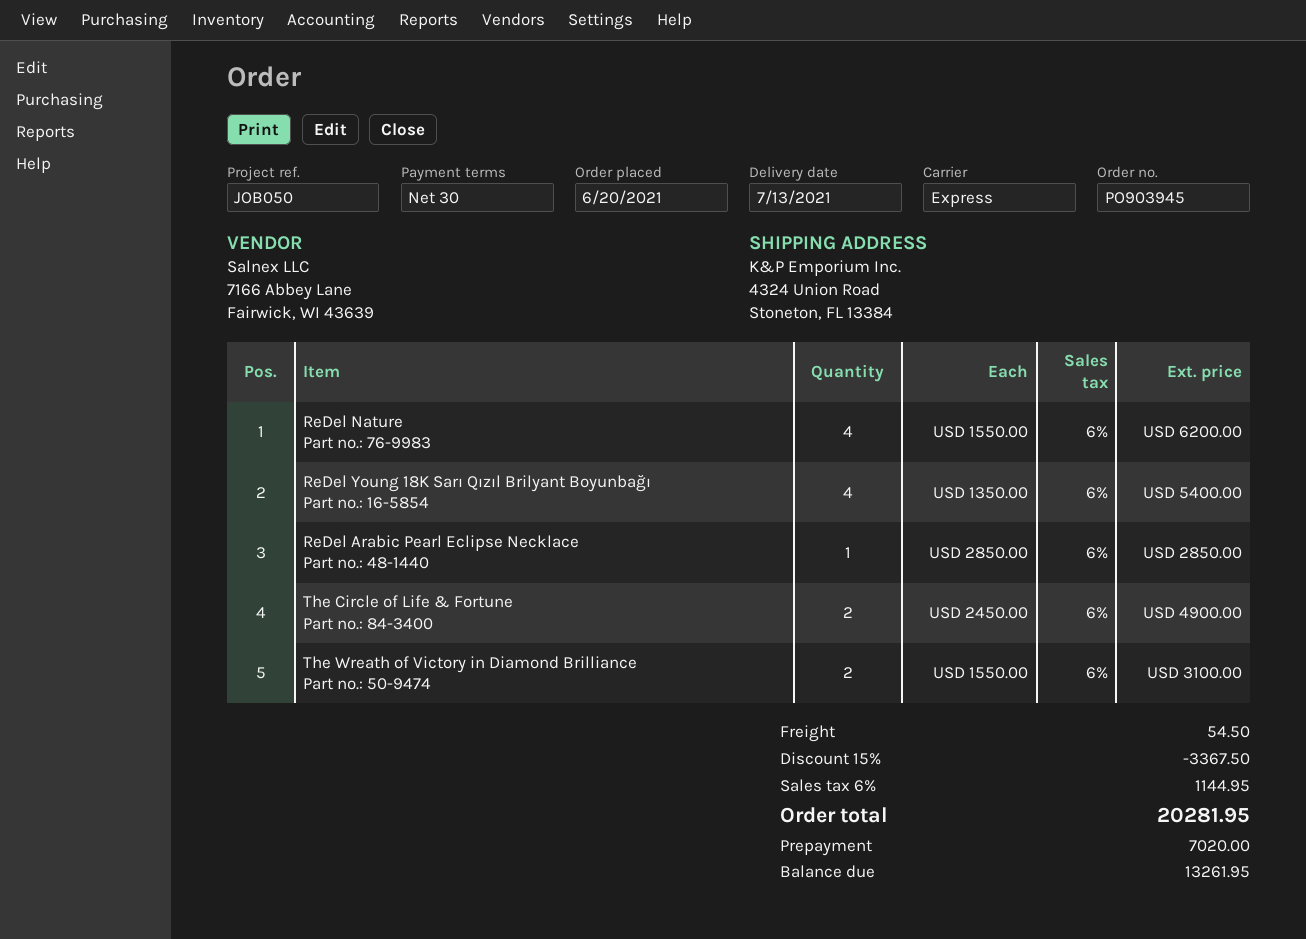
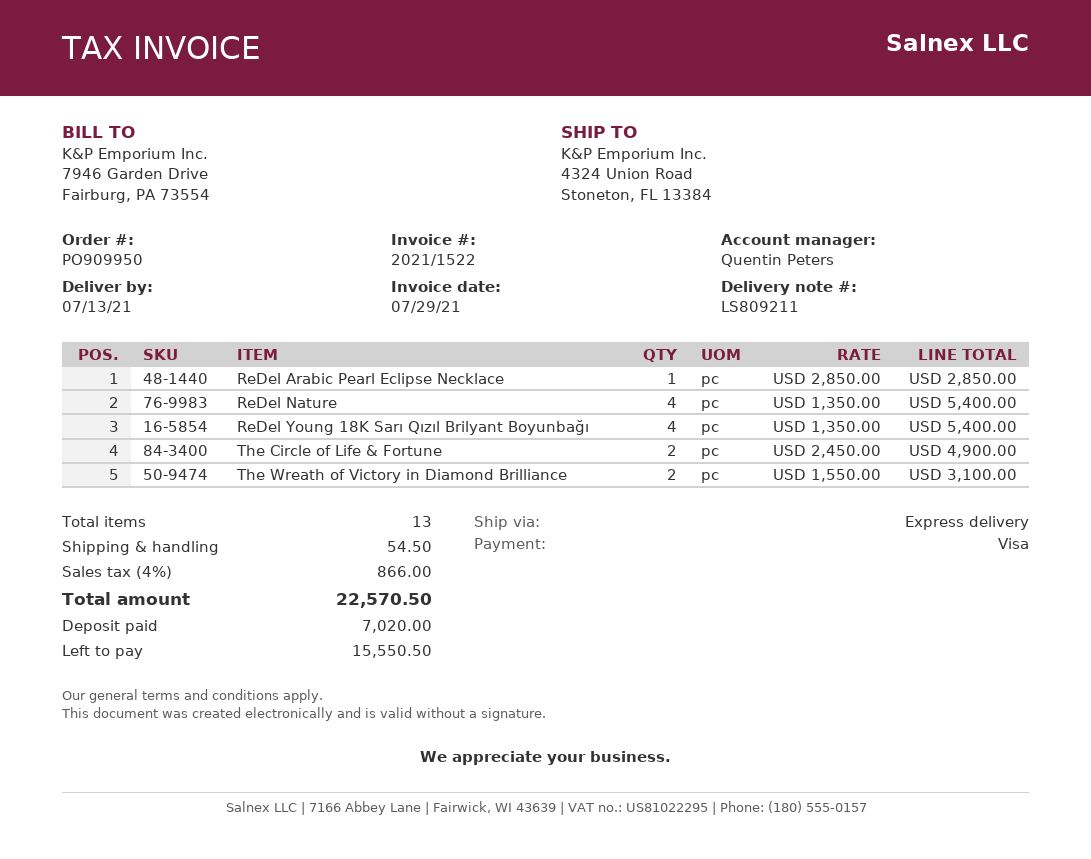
order number: PO903945 -> PO909950
ReDel Nature: 4 x 1550.00 = 6200.00 -> 4 x 1350.00 = 5400.00
discount: 15% = 3367.50 -> none
tax: 6% = 1144.95 -> 4% = 866.00
total: 20281.95 -> 22570.50
balance: 13261.95 -> 15550.50

